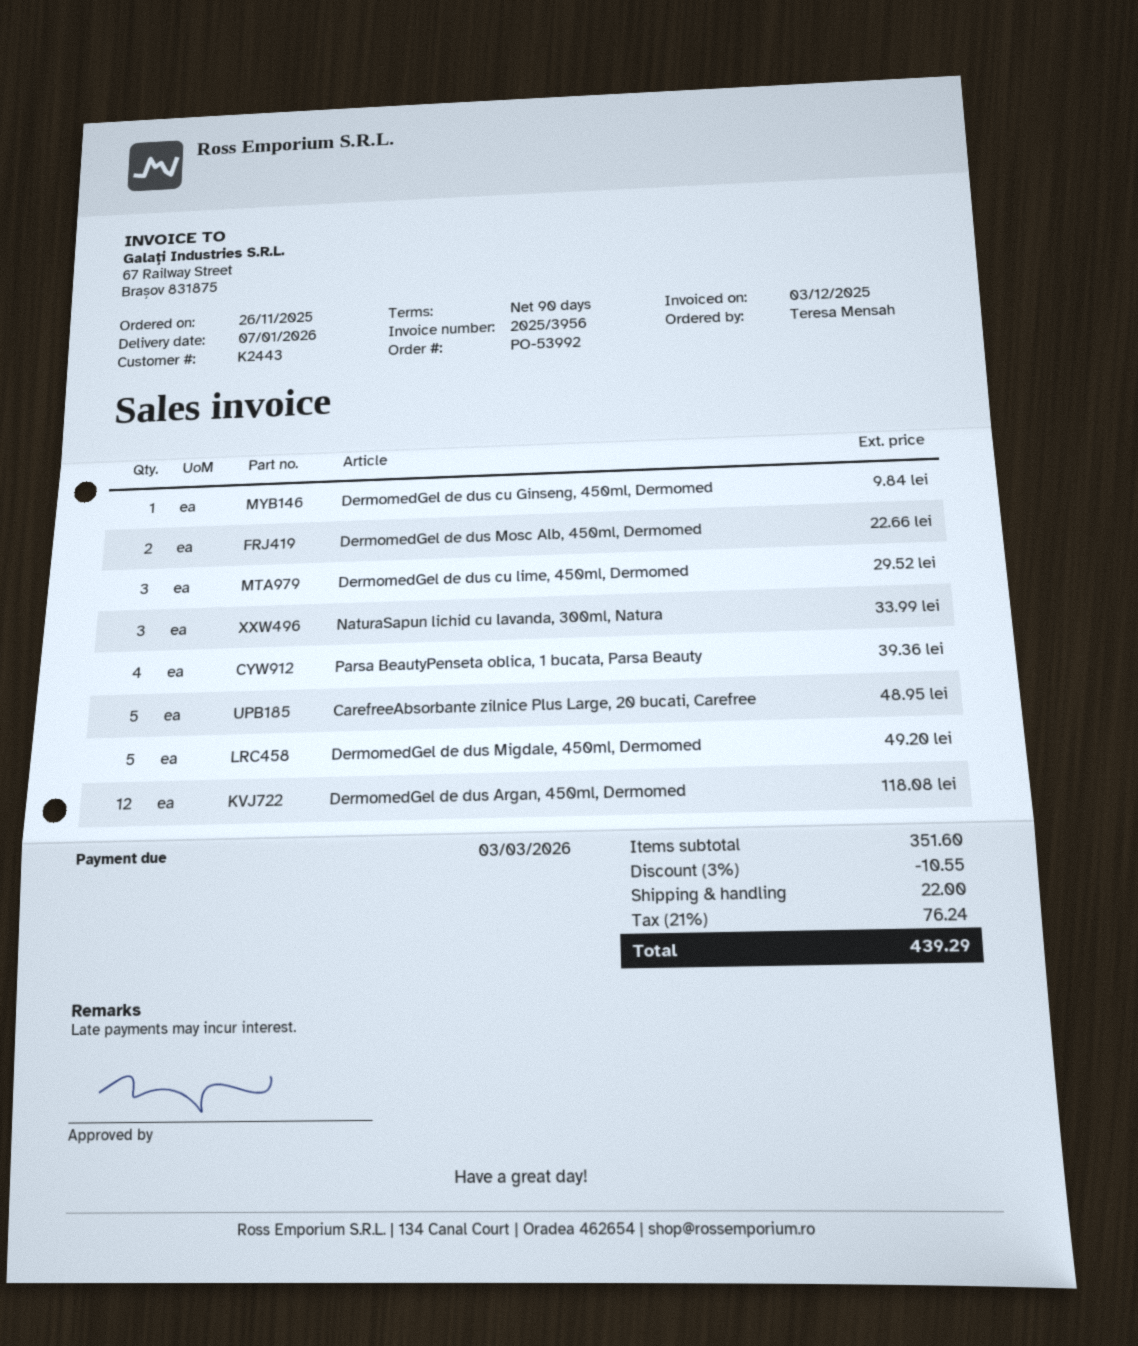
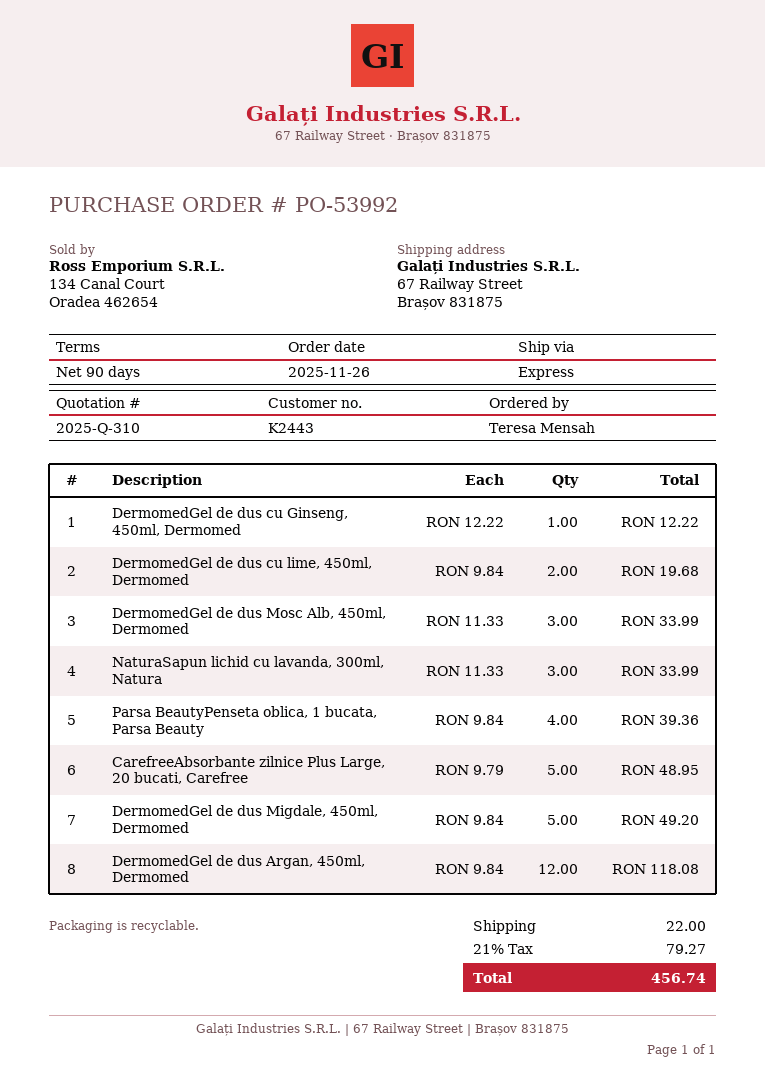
DermomedGel de dus cu Ginseng, 450ml, Dermomed: 1 for 9.84 -> 1 for 12.22
DermomedGel de dus Mosc Alb, 450ml, Dermomed: 2 for 22.66 -> 3 for 33.99
DermomedGel de dus cu lime, 450ml, Dermomed: 3 for 29.52 -> 2 for 19.68
discount: 3% = 10.55 -> none
tax: 21% = 76.24 -> 21% = 79.27
total: 439.29 -> 456.74

